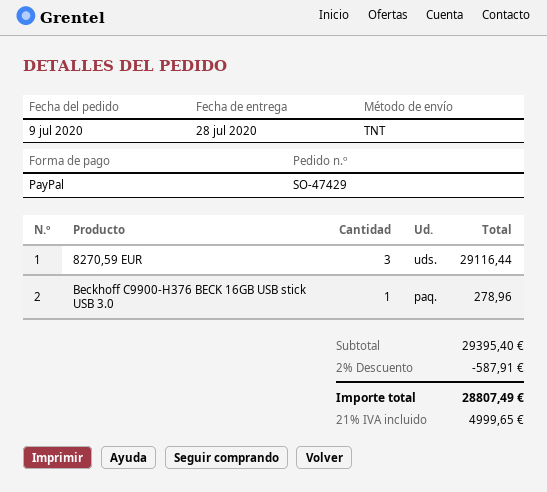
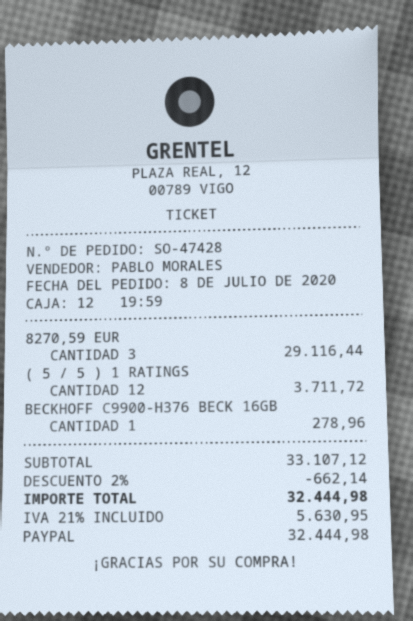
order number: SO-47429 -> SO-47428
order date: 2020-07-09 -> 2020-07-08
( 5 / 5 ) 1 RATINGS: none -> 12 for 3711.72
subtotal: 29395.40 -> 33107.12
discount: 2% = 587.91 -> 2% = 662.14
tax: 21% = 4999.65 -> 21% = 5630.95
total: 28807.49 -> 32444.98

